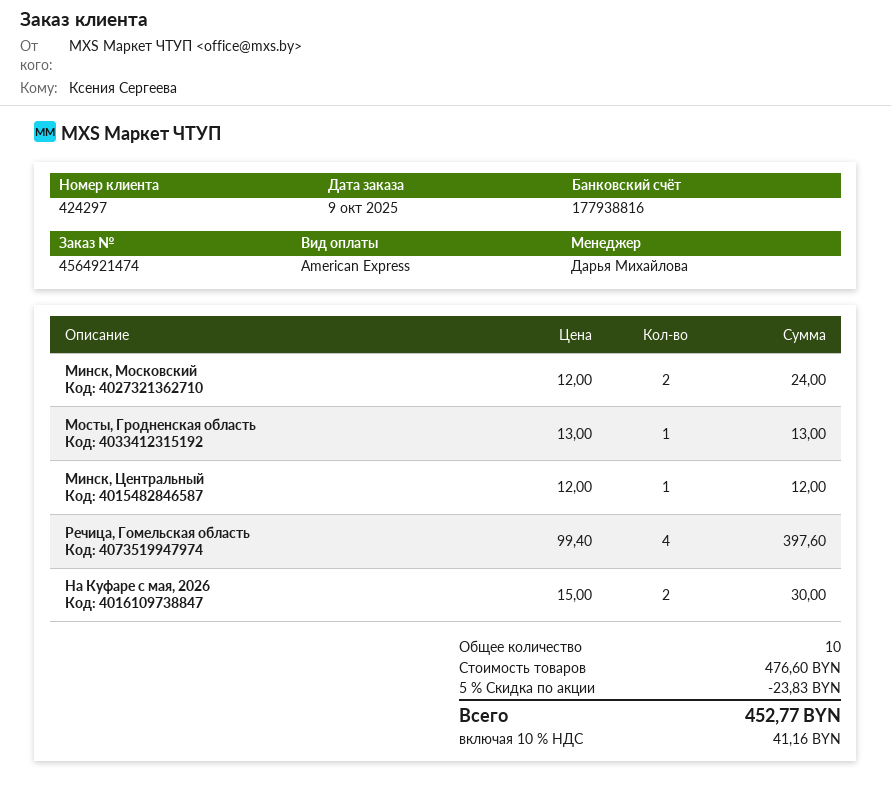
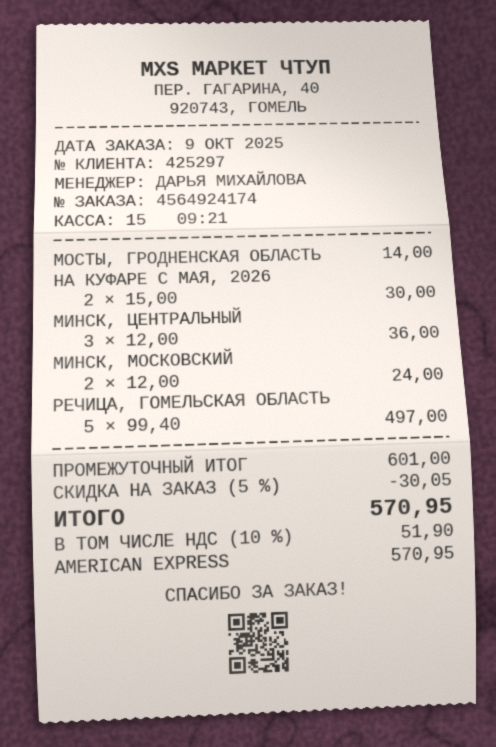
order number: 4564921474 -> 4564924174
customer number: 424297 -> 425297
Мосты, Гродненская область: 1 x 13.00 = 13.00 -> 1 x 14.00 = 14.00
Минск, Центральный: 1 x 12.00 = 12.00 -> 3 x 12.00 = 36.00
Речица, Гомельская область: 4 x 99.40 = 397.60 -> 5 x 99.40 = 497.00
subtotal: 476.60 -> 601.00
discount: 5% = 23.83 -> 5% = 30.05
tax: 10% = 41.16 -> 10% = 51.90
total: 452.77 -> 570.95

